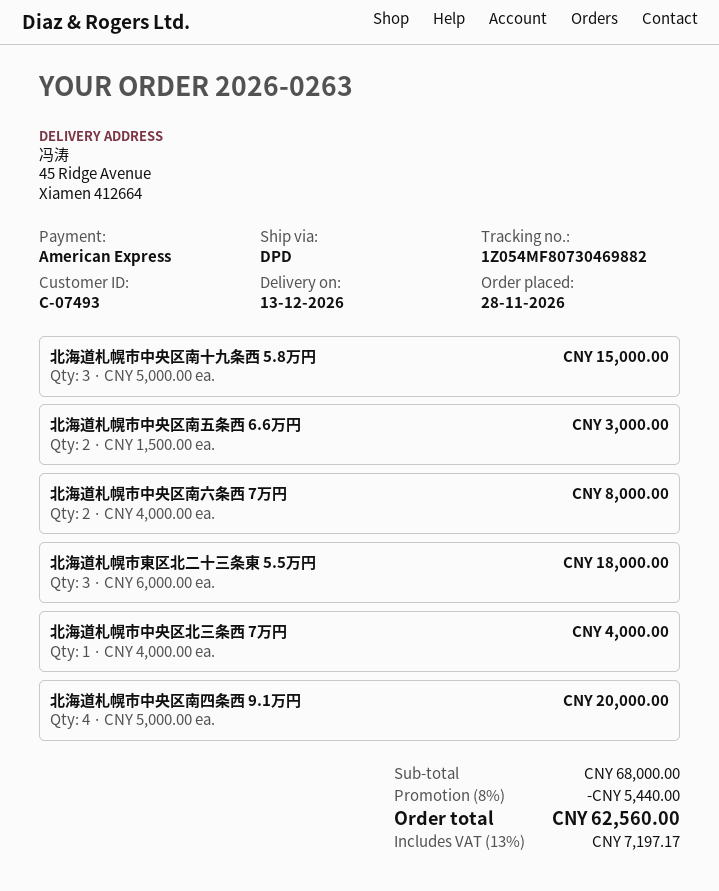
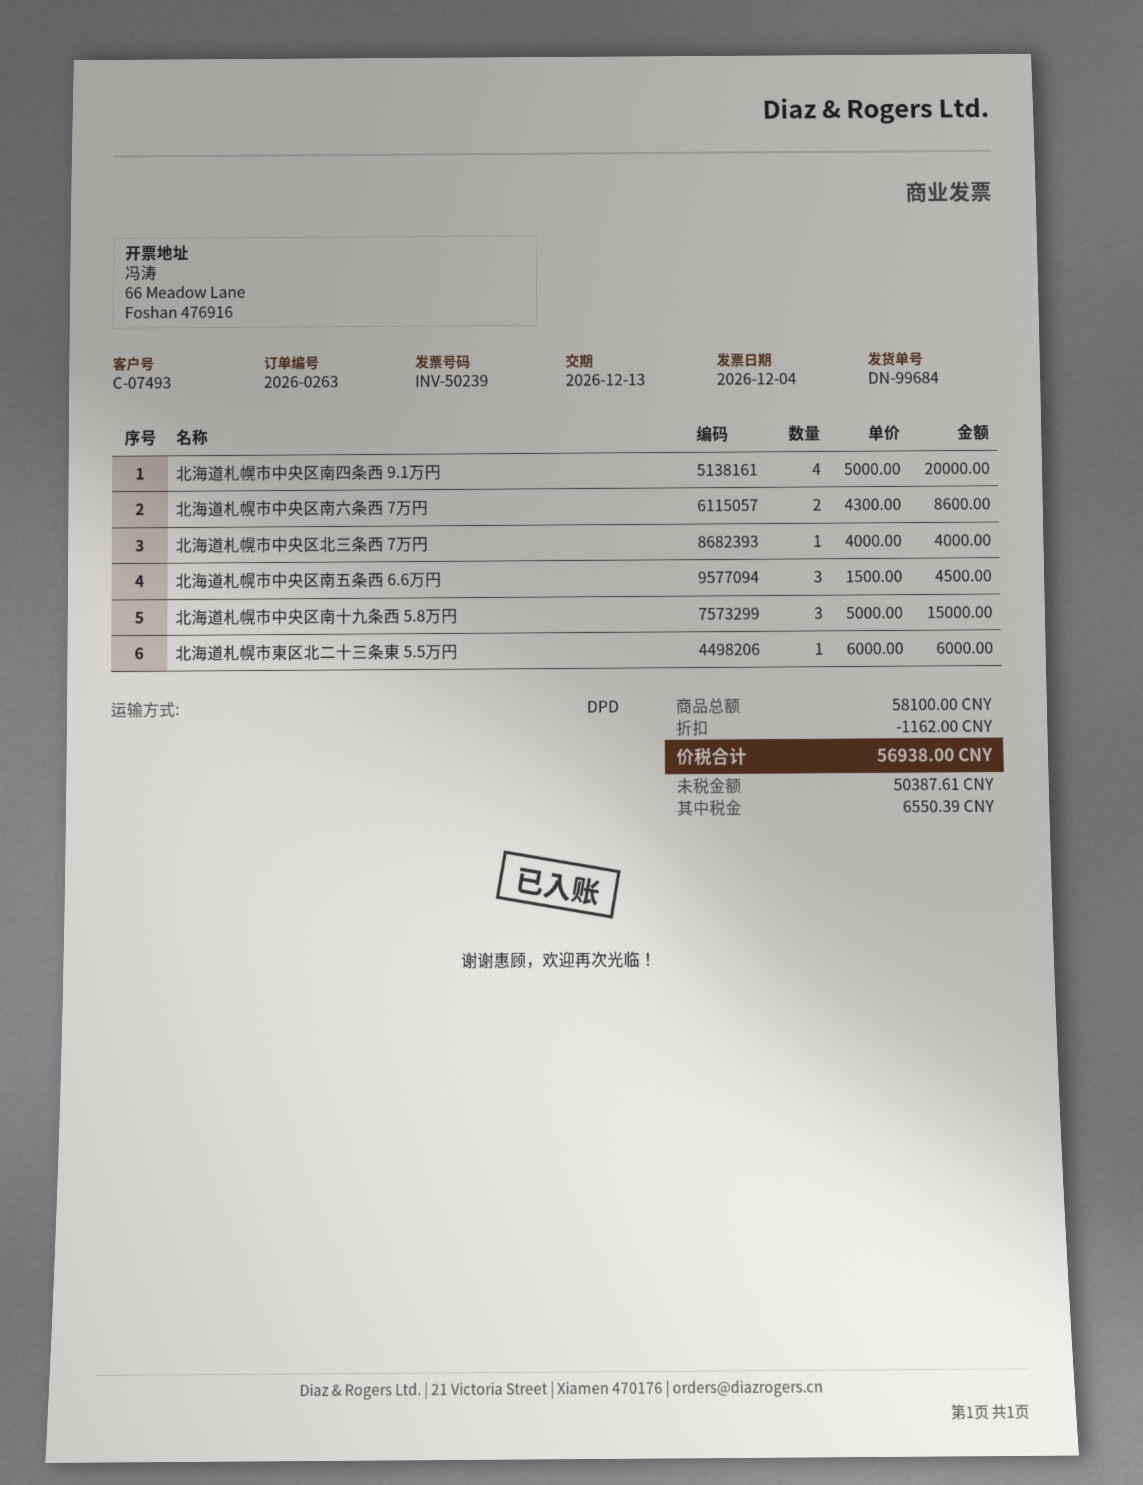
北海道札幌市中央区南五条西 6.6万円: 2 x 1500.00 = 3000.00 -> 3 x 1500.00 = 4500.00
北海道札幌市中央区南六条西 7万円: 2 x 4000.00 = 8000.00 -> 2 x 4300.00 = 8600.00
北海道札幌市東区北二十三条東 5.5万円: 3 x 6000.00 = 18000.00 -> 1 x 6000.00 = 6000.00
subtotal: 68000.00 -> 58100.00
discount: 5440.00 -> 1162.00
tax: 7197.17 -> 6550.39
total: 62560.00 -> 56938.00

